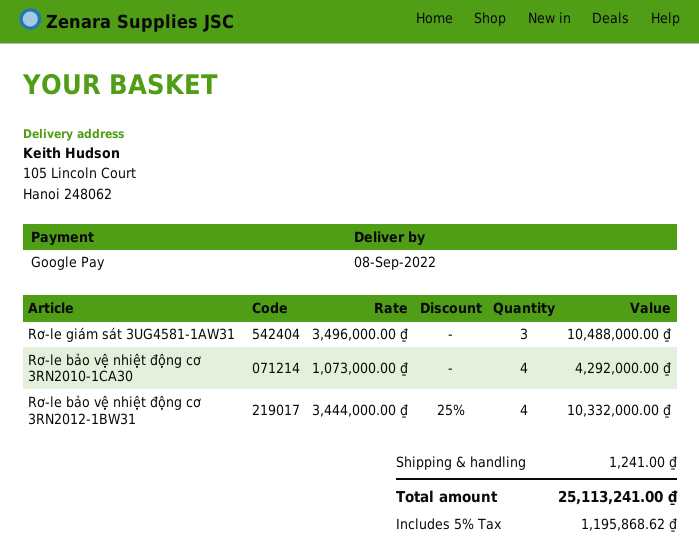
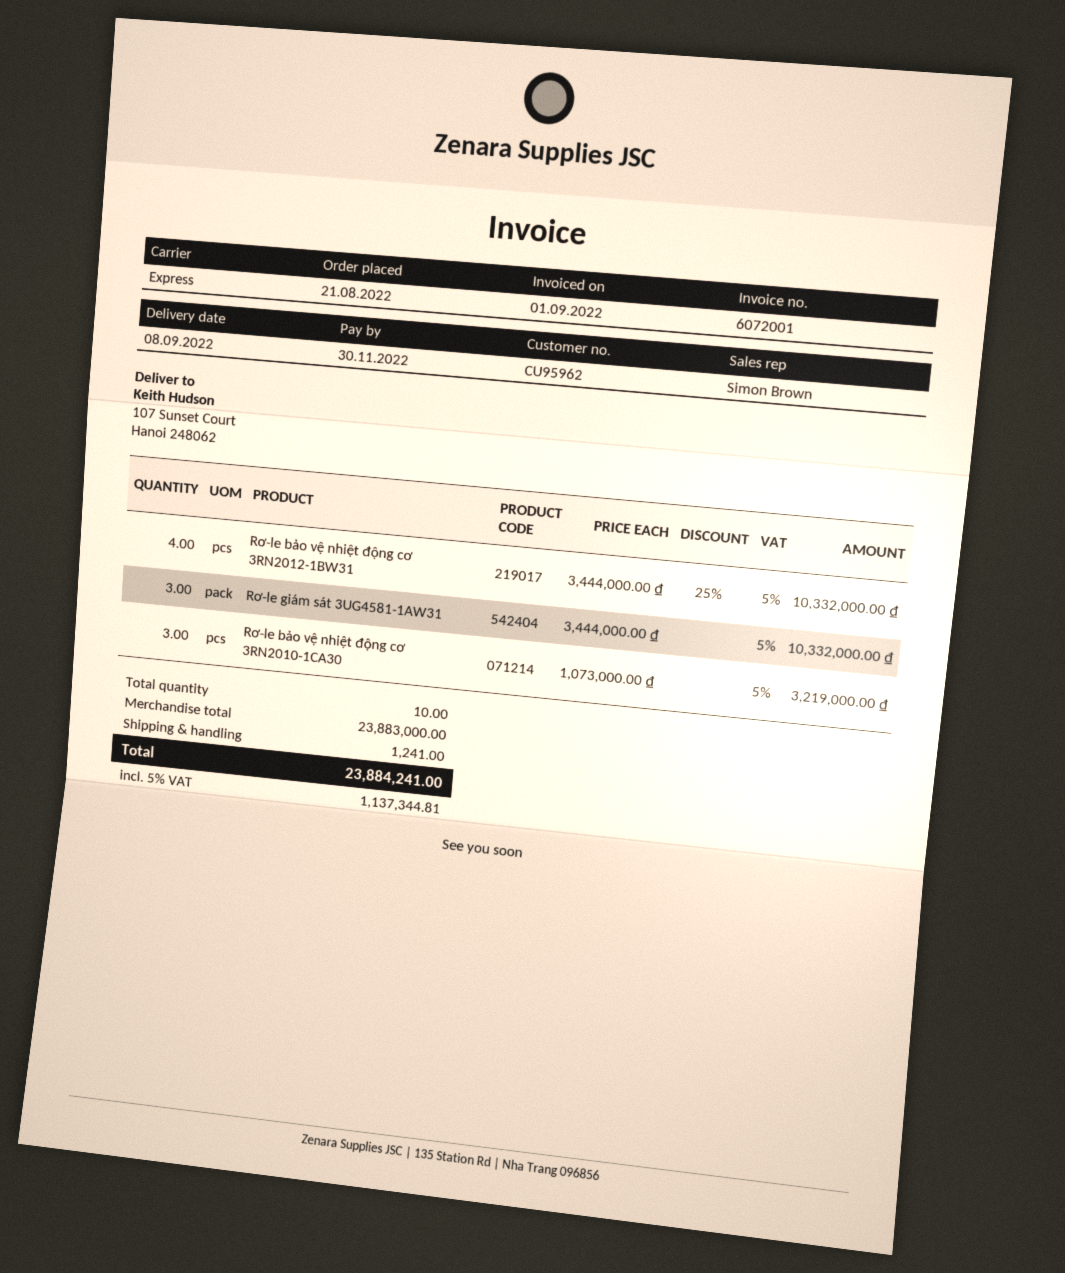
ship to: 105 Lincoln Court, Hanoi 248062 -> 107 Sunset Court, Hanoi 248062
Rơ-le giám sát 3UG4581-1AW31: 3 x 3496000.00 = 10488000.00 -> 3 x 3444000.00 = 10332000.00
Rơ-le bảo vệ nhiệt động cơ 3RN2010-1CA30: 4 x 1073000.00 = 4292000.00 -> 3 x 1073000.00 = 3219000.00
tax: 5% = 1195868.62 -> 5% = 1137344.81
total: 25113241.00 -> 23884241.00

